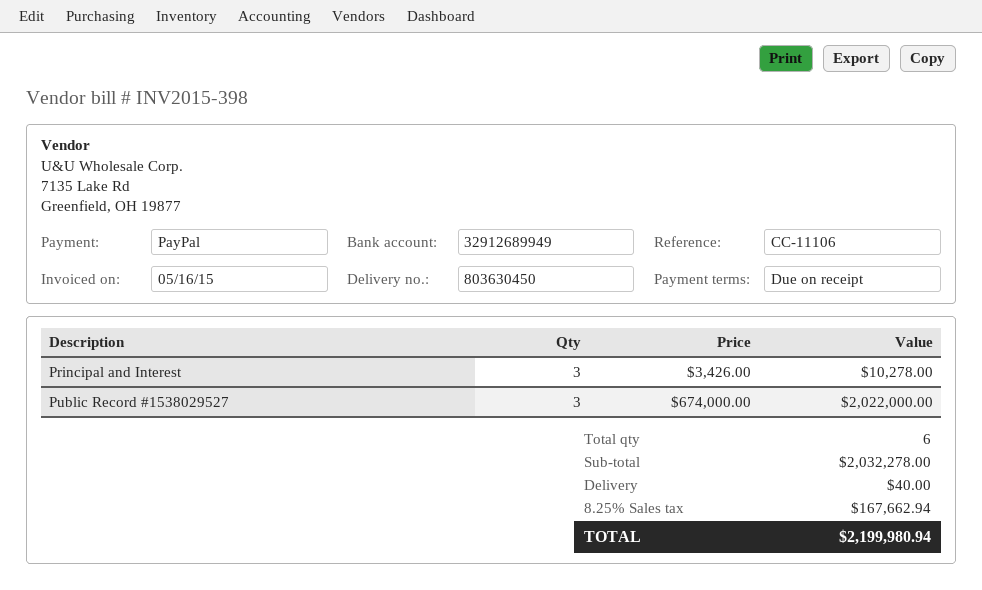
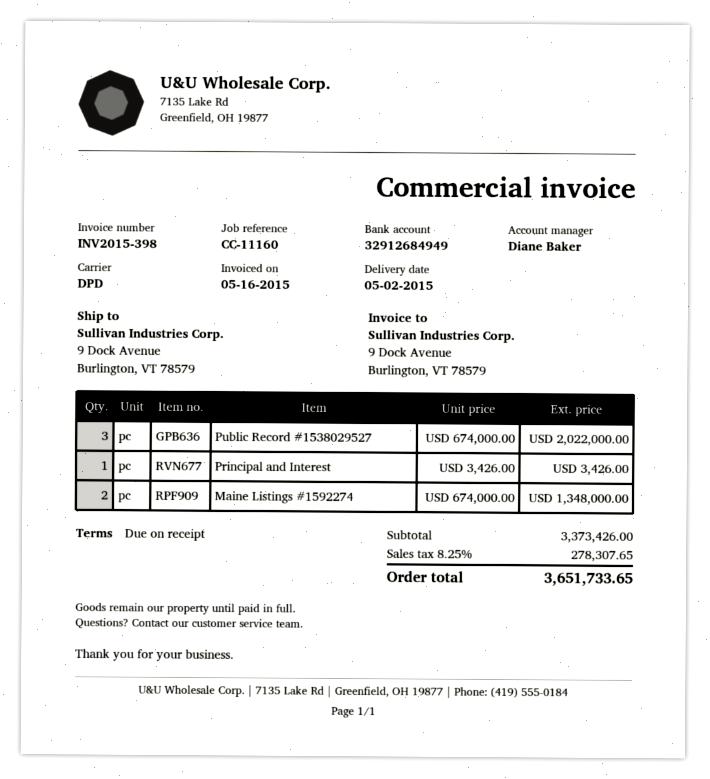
reference: CC-11106 -> CC-11160
bank account: 32912689949 -> 32912684949
Principal and Interest: 3 x 3426.00 = 10278.00 -> 1 x 3426.00 = 3426.00
Maine Listings #1592274: none -> 2 x 674000.00 = 1348000.00
subtotal: 2032278.00 -> 3373426.00
shipping: 40.00 -> none
tax: 8.25% = 167662.94 -> 8.25% = 278307.65
total: 2199980.94 -> 3651733.65

